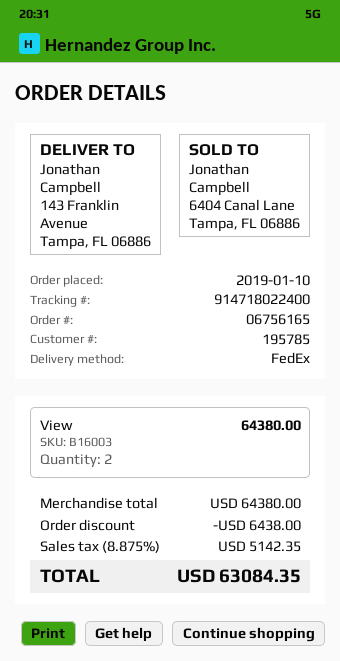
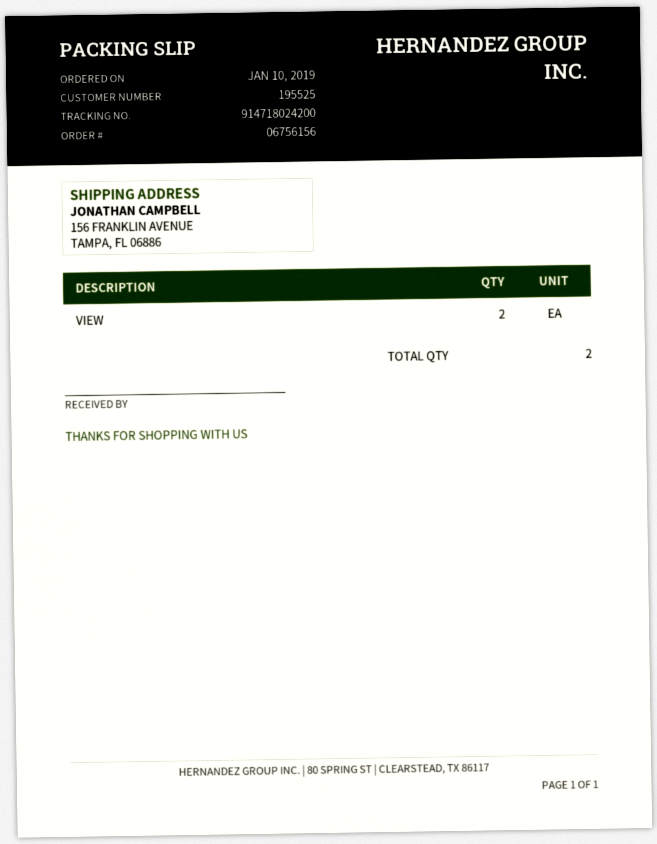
order number: 06756165 -> 06756156
customer number: 195785 -> 195525
tracking number: 914718022400 -> 914718024200
ship to: 143 Franklin Avenue, Tampa, FL 06886 -> 156 FRANKLIN AVENUE, TAMPA, FL 06886

